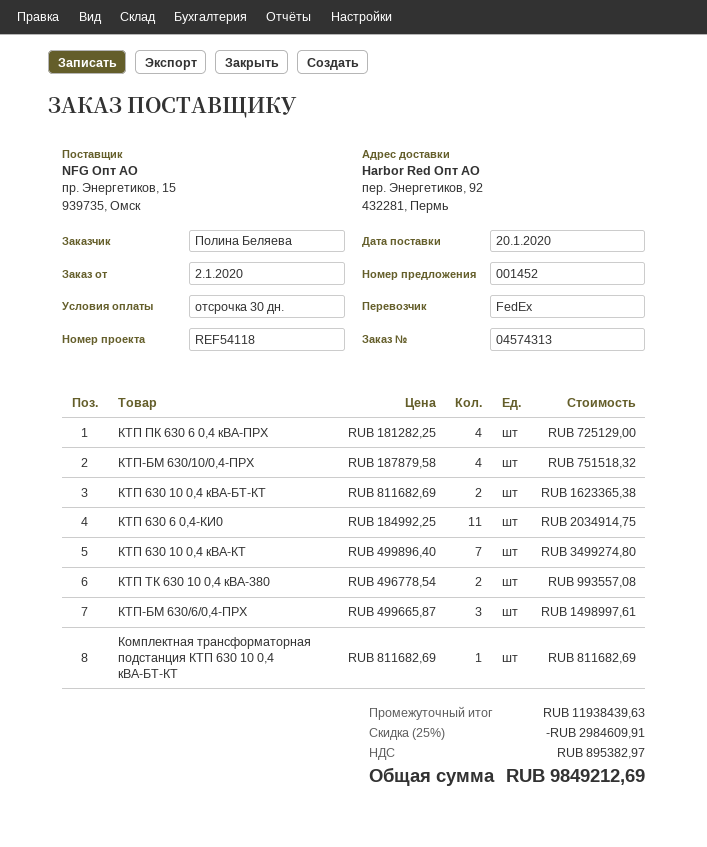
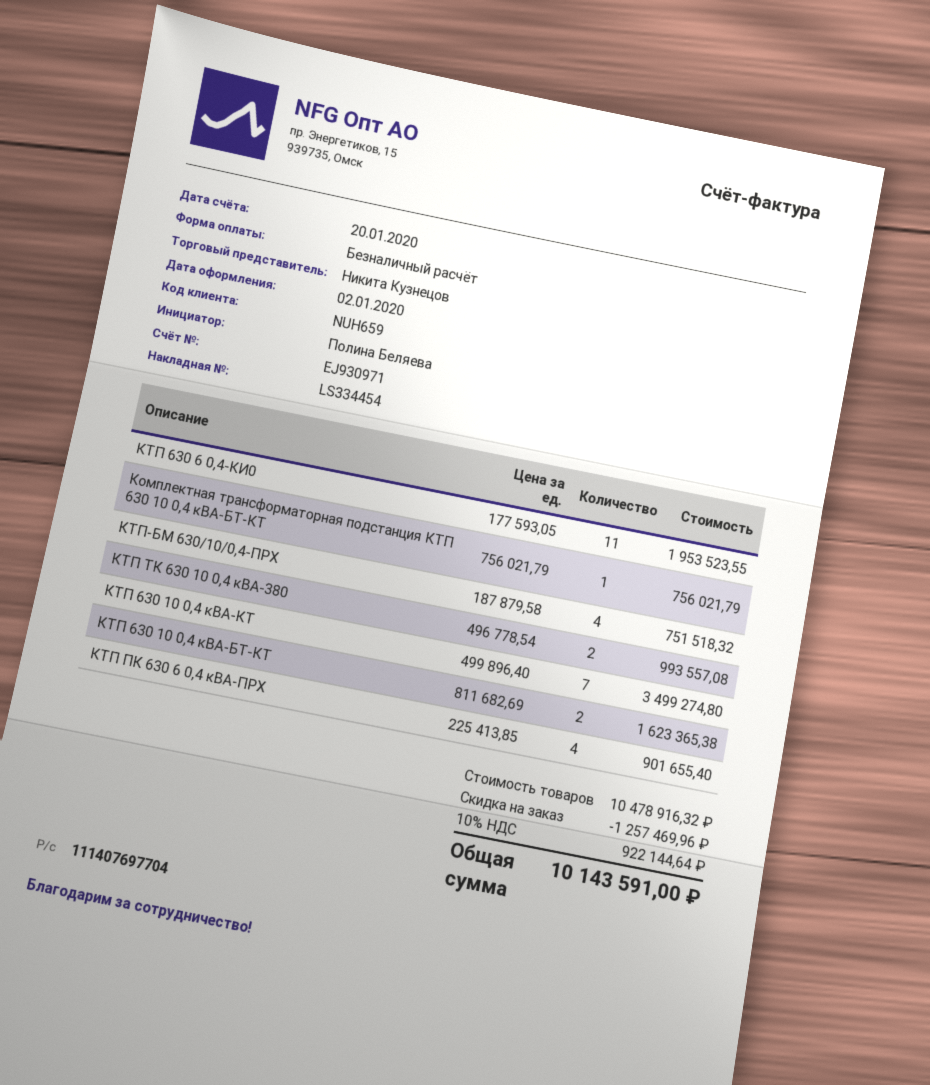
КТП ПК 630 6 0,4 кВА-ПРХ: 4 x 181282.25 = 725129.00 -> 4 x 225413.85 = 901655.40
КТП 630 6 0,4-КИ0: 11 x 184992.25 = 2034914.75 -> 11 x 177593.05 = 1953523.55
КТП-БМ 630/6/0,4-ПРХ: 3 x 499665.87 = 1498997.61 -> none
Комплектная трансформаторная подстанция КТП 630 10 0,4 кВА-БТ-КТ: 1 x 811682.69 = 811682.69 -> 1 x 756021.79 = 756021.79
subtotal: 11938439.63 -> 10478916.32
discount: 2984609.91 -> 1257469.96
tax: 895382.97 -> 922144.64
total: 9849212.69 -> 10143591.00

